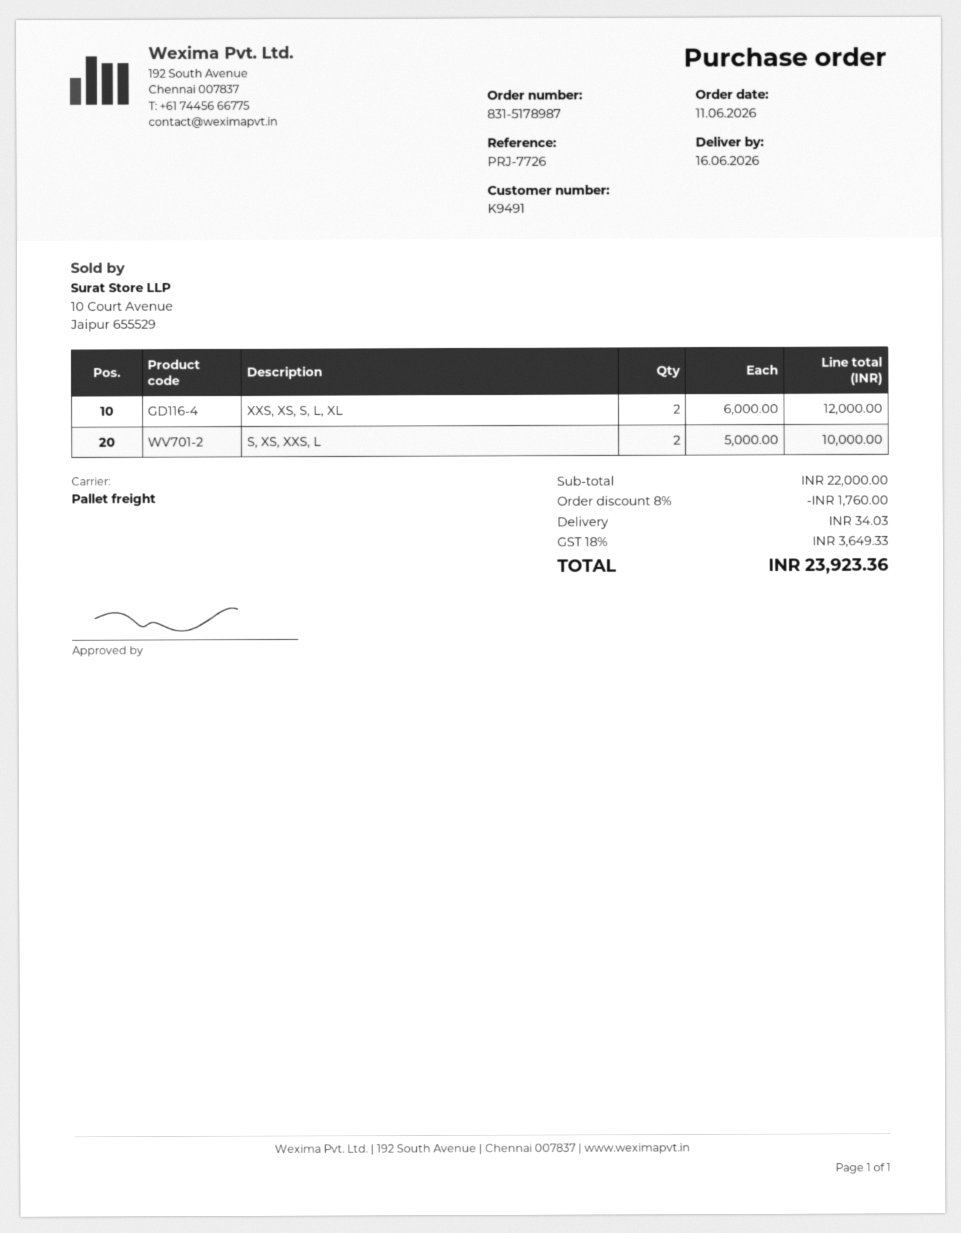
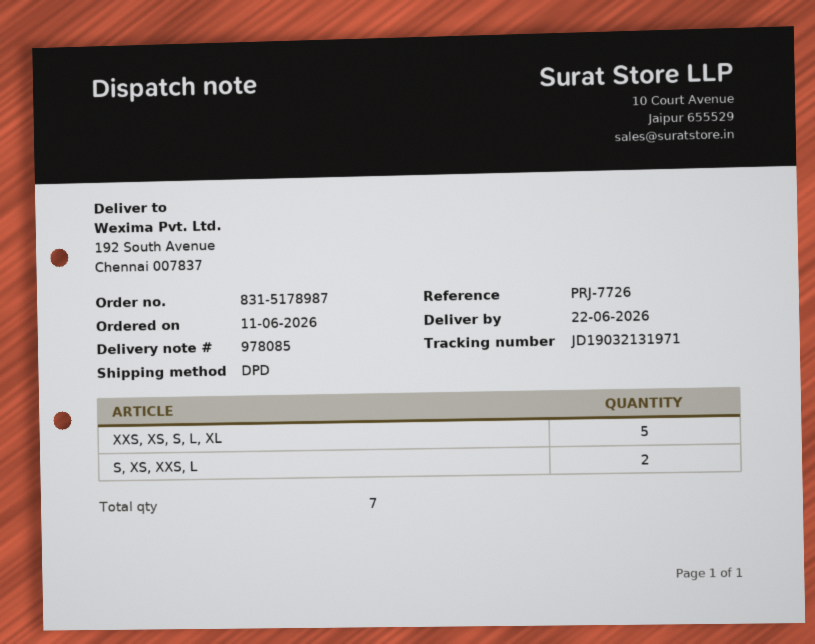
delivery date: 2026-06-16 -> 2026-06-22
shipping method: pallet freight -> DPD
XXS, XS, S, L, XL: 2 -> 5

